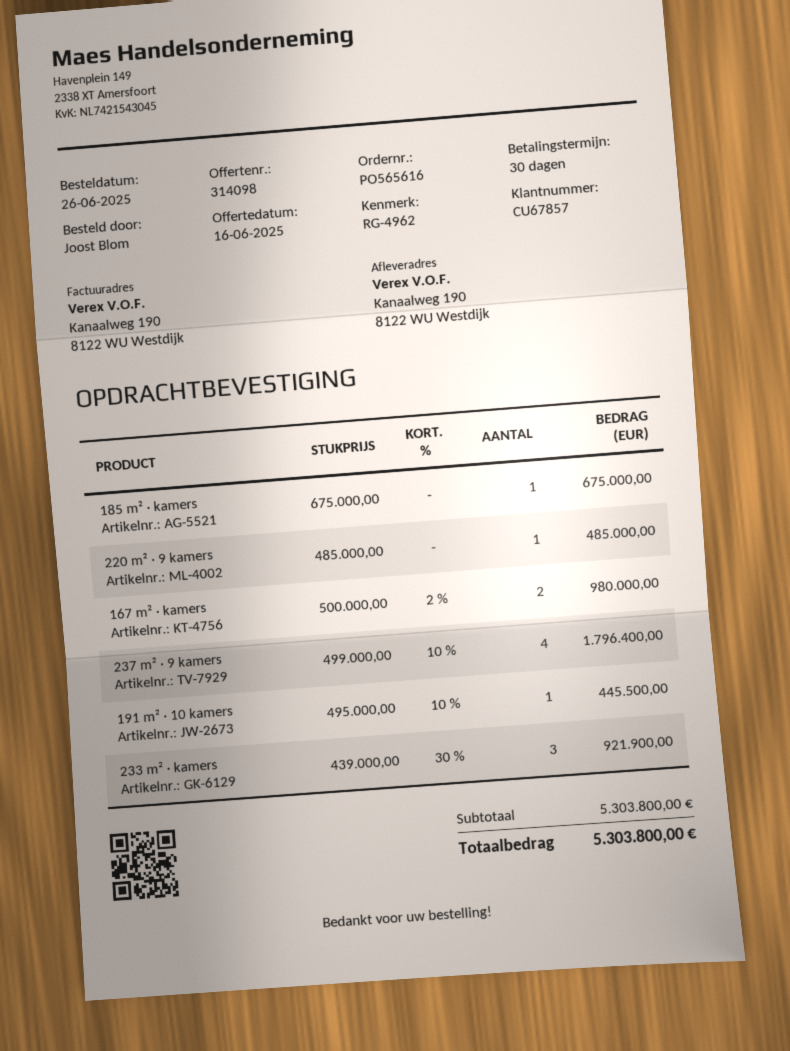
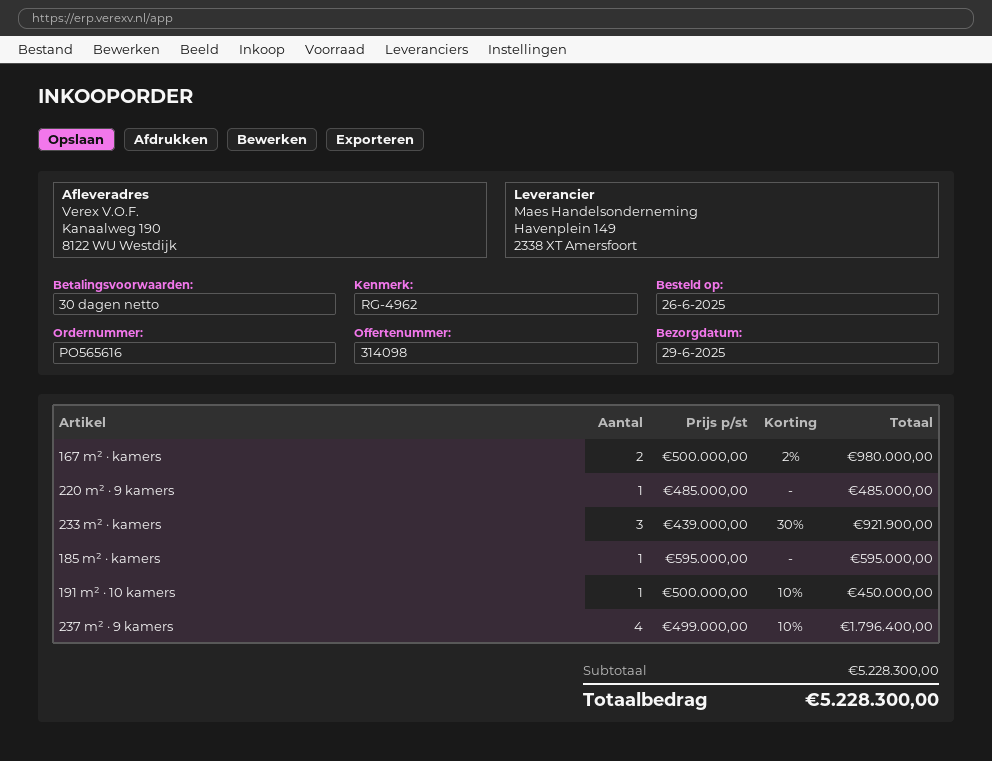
185 m² · kamers: 1 x 675000.00 = 675000.00 -> 1 x 595000.00 = 595000.00
191 m² · 10 kamers: 1 x 495000.00 - 10% = 445500.00 -> 1 x 500000.00 - 10% = 450000.00
subtotal: 5303800.00 -> 5228300.00
total: 5303800.00 -> 5228300.00

